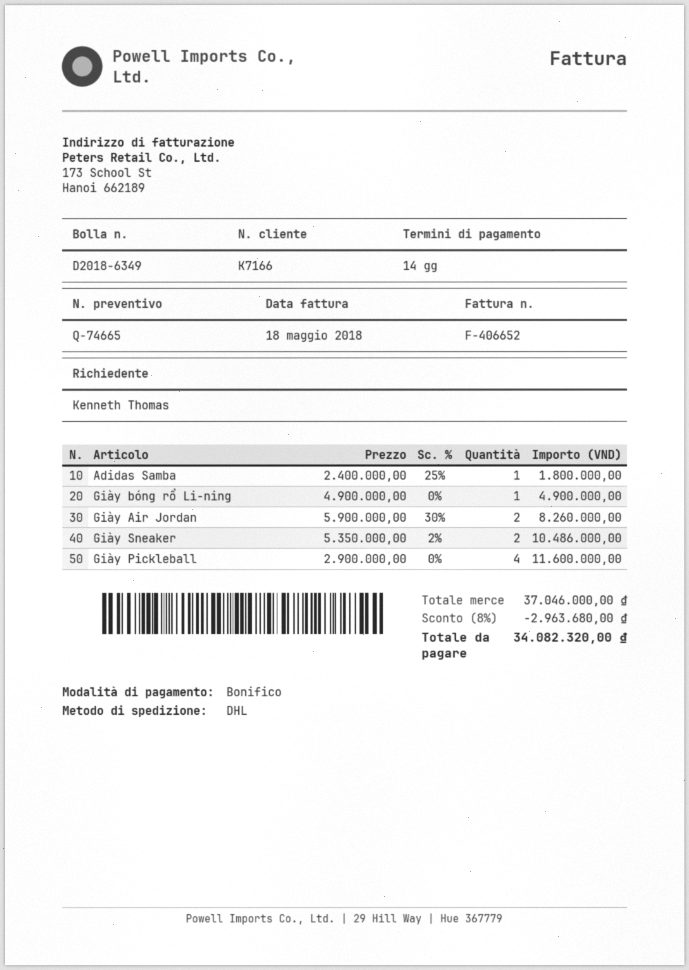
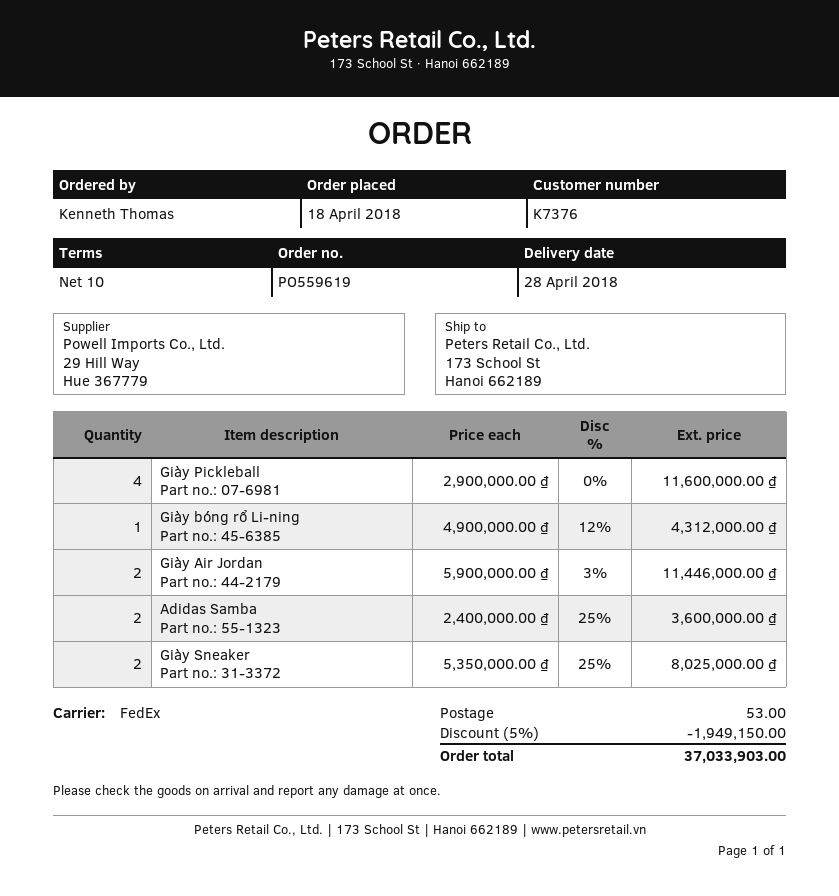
payment terms: 14 days -> 10 days
customer number: K7166 -> K7376
shipping method: DHL -> FedEx
Adidas Samba: 1 x 2400000.00 - 25% = 1800000.00 -> 2 x 2400000.00 - 25% = 3600000.00
Giày bóng rổ Li-ning: 1 x 4900000.00 = 4900000.00 -> 1 x 4900000.00 - 12% = 4312000.00
Giày Air Jordan: 2 x 5900000.00 - 30% = 8260000.00 -> 2 x 5900000.00 - 3% = 11446000.00
Giày Sneaker: 2 x 5350000.00 - 2% = 10486000.00 -> 2 x 5350000.00 - 25% = 8025000.00
discount: 8% = 2963680.00 -> 5% = 1949150.00
shipping: none -> 53.00
total: 34082320.00 -> 37033903.00

